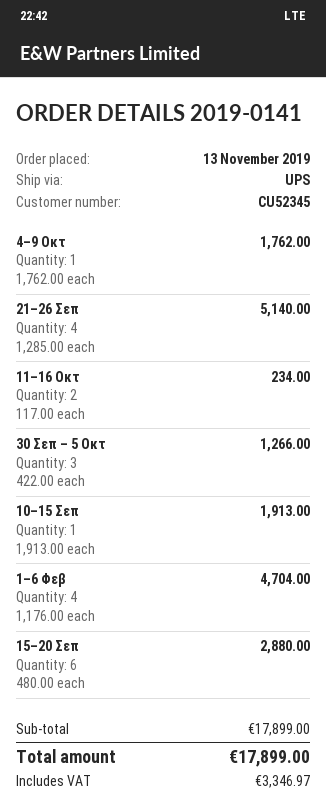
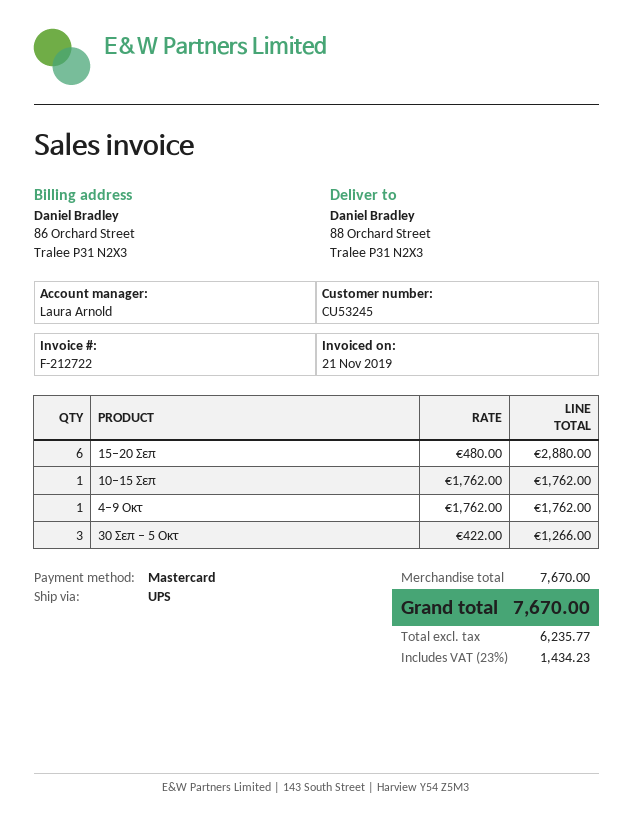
customer number: CU52345 -> CU53245
21–26 Σεπ: 4 x 1285.00 = 5140.00 -> none
11–16 Οκτ: 2 x 117.00 = 234.00 -> none
10–15 Σεπ: 1 x 1913.00 = 1913.00 -> 1 x 1762.00 = 1762.00
1–6 Φεβ: 4 x 1176.00 = 4704.00 -> none
subtotal: 17899.00 -> 7670.00
tax: 3346.97 -> 1434.23
total: 17899.00 -> 7670.00

